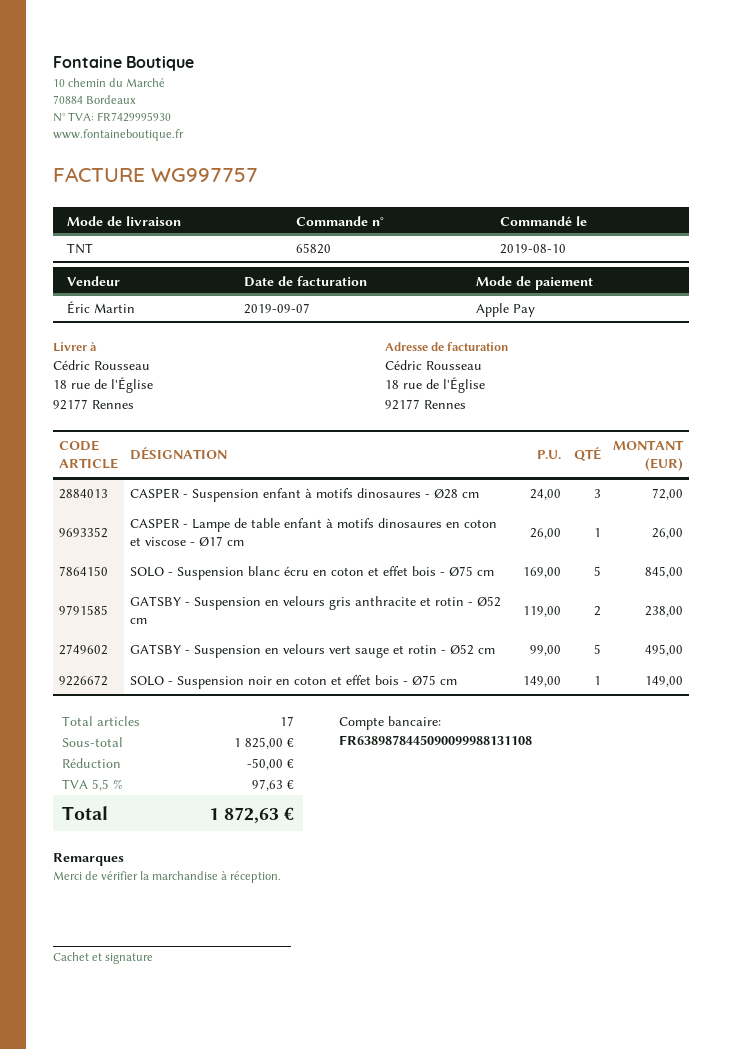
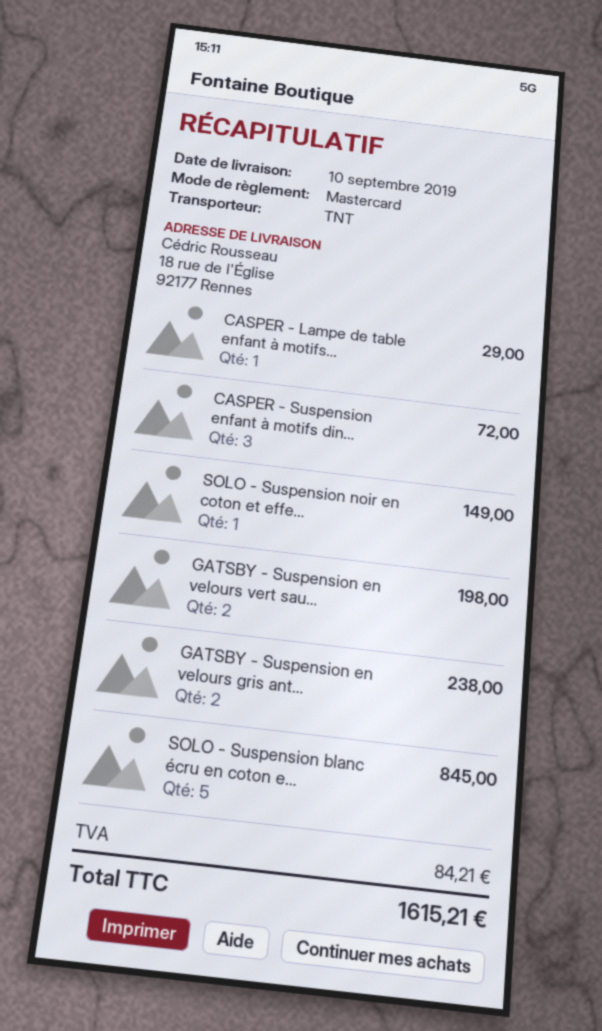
payment method: Apple Pay -> Mastercard
CASPER - Lampe de table enfant à motifs dinosaures en coton et viscose - Ø17 cm: 1 for 26.00 -> 1 for 29.00
GATSBY - Suspension en velours vert sauge et rotin - Ø52 cm: 5 for 495.00 -> 2 for 198.00
discount: 50.00 -> none
tax: 97.63 -> 84.21
total: 1872.63 -> 1615.21

